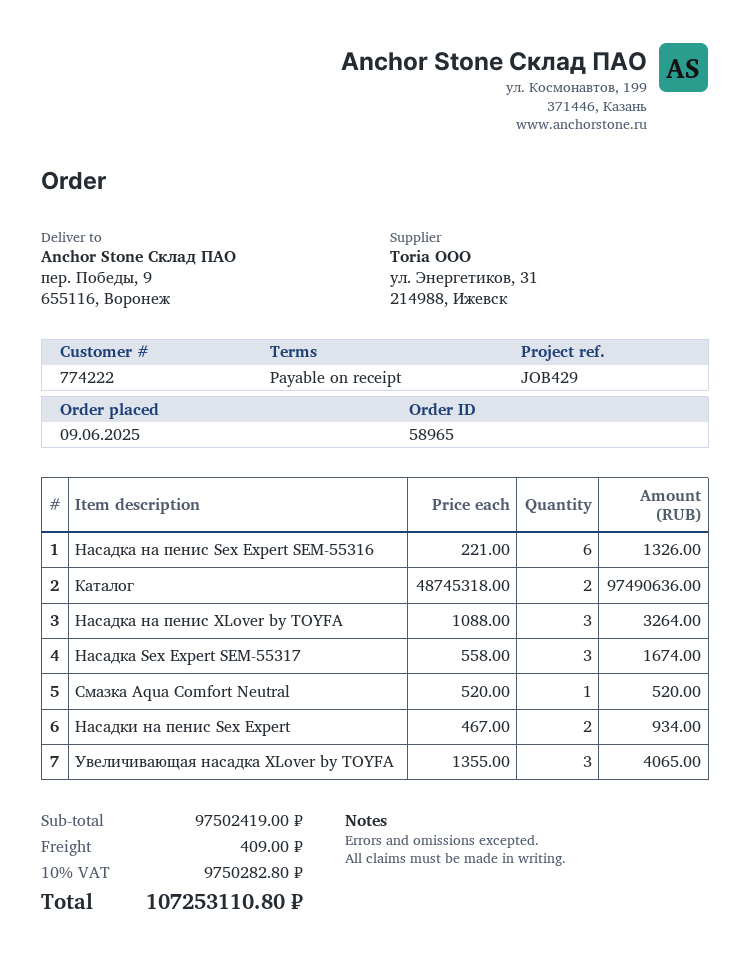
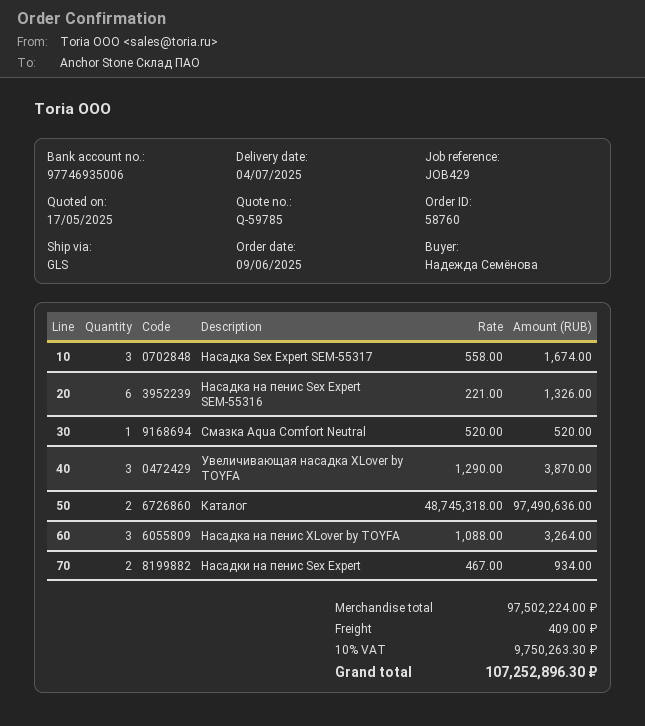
order number: 58965 -> 58760
Увеличивающая насадка XLover by TOYFA: 3 x 1355.00 = 4065.00 -> 3 x 1290.00 = 3870.00
subtotal: 97502419.00 -> 97502224.00
tax: 10% = 9750282.80 -> 10% = 9750263.30
total: 107253110.80 -> 107252896.30

